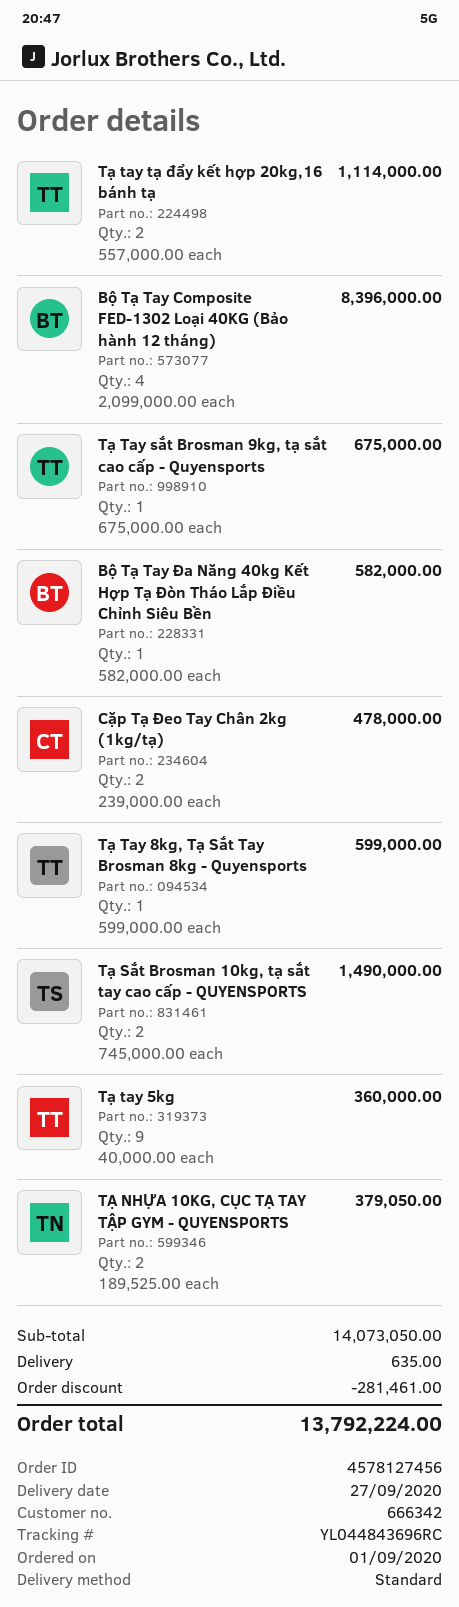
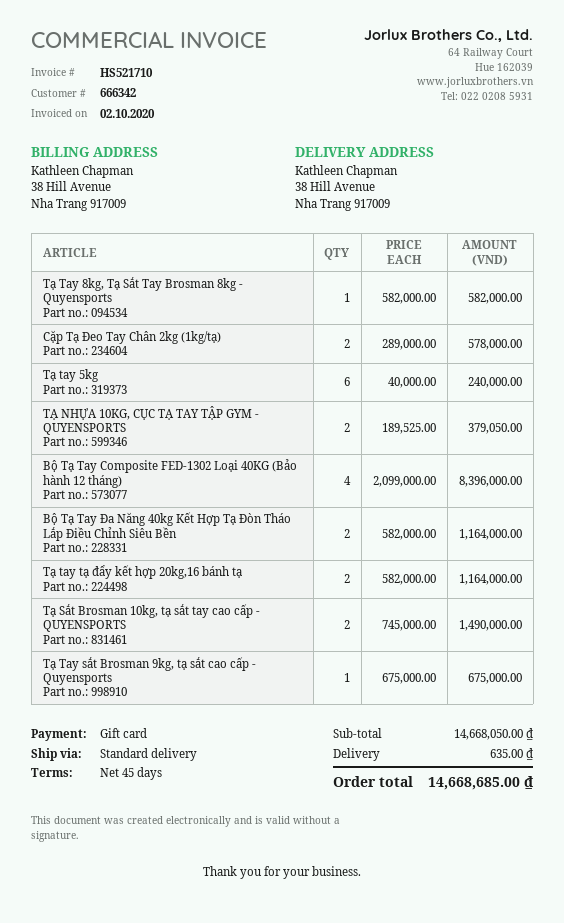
Tạ tay tạ đẩy kết hợp 20kg,16 bánh tạ: 2 x 557000.00 = 1114000.00 -> 2 x 582000.00 = 1164000.00
Bộ Tạ Tay Đa Năng 40kg Kết Hợp Tạ Đòn Tháo Lắp Điều Chỉnh Siêu Bền: 1 x 582000.00 = 582000.00 -> 2 x 582000.00 = 1164000.00
Cặp Tạ Đeo Tay Chân 2kg (1kg/tạ): 2 x 239000.00 = 478000.00 -> 2 x 289000.00 = 578000.00
Tạ Tay 8kg, Tạ Sắt Tay Brosman 8kg - Quyensports: 1 x 599000.00 = 599000.00 -> 1 x 582000.00 = 582000.00
Tạ tay 5kg: 9 x 40000.00 = 360000.00 -> 6 x 40000.00 = 240000.00
subtotal: 14073050.00 -> 14668050.00
discount: 281461.00 -> none
total: 13792224.00 -> 14668685.00

